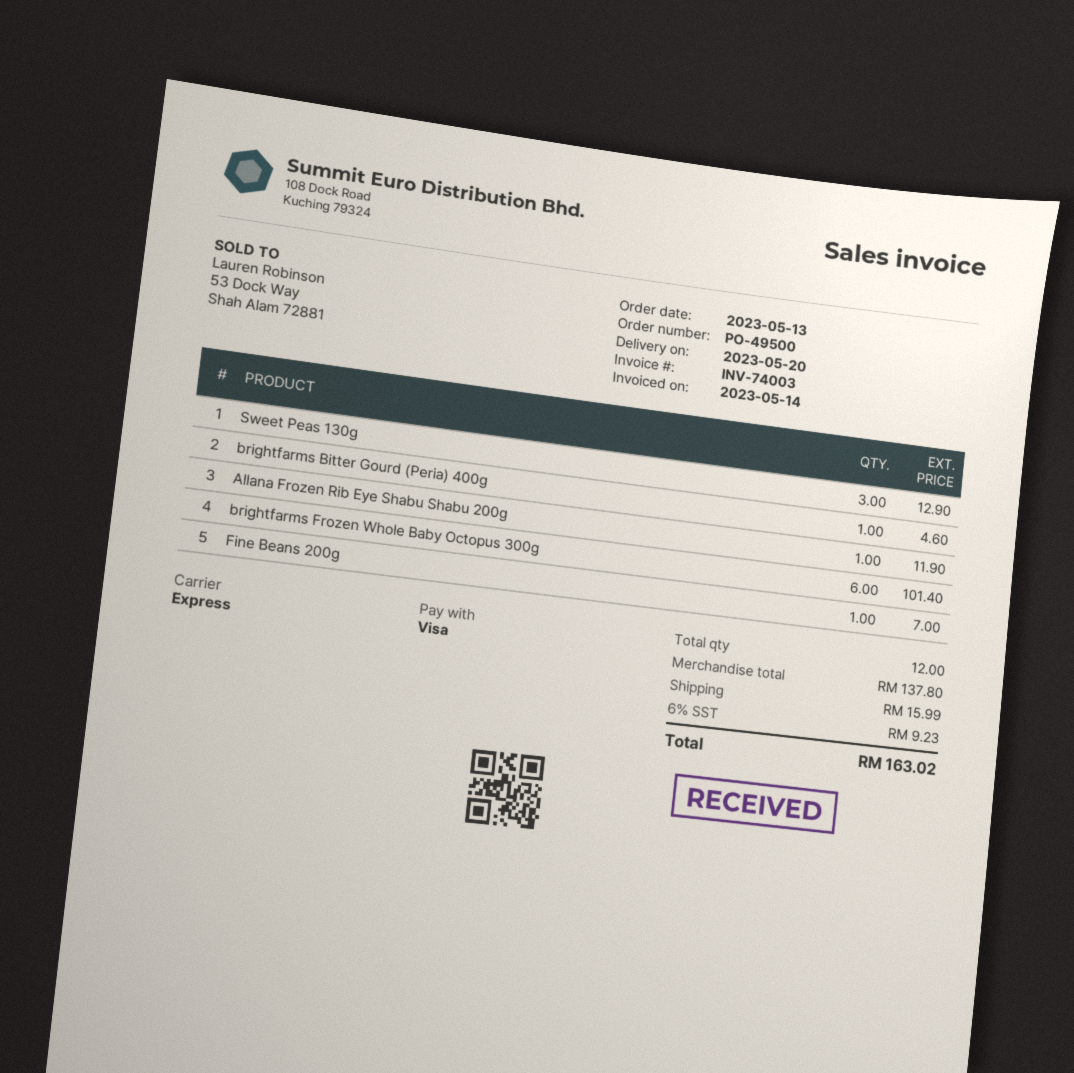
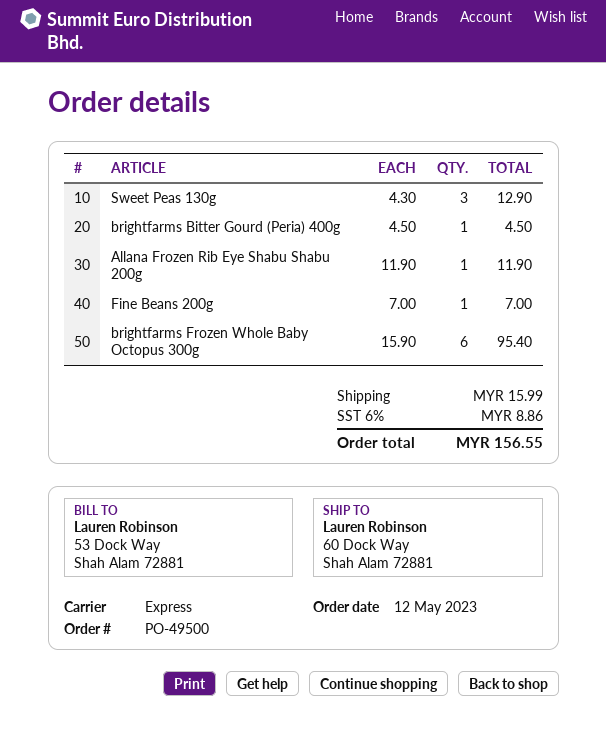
order date: 2023-05-13 -> 2023-05-12
brightfarms Bitter Gourd (Peria) 400g: 1 for 4.60 -> 1 for 4.50
brightfarms Frozen Whole Baby Octopus 300g: 6 for 101.40 -> 6 for 95.40
tax: 6% = 9.23 -> 6% = 8.86
total: 163.02 -> 156.55

